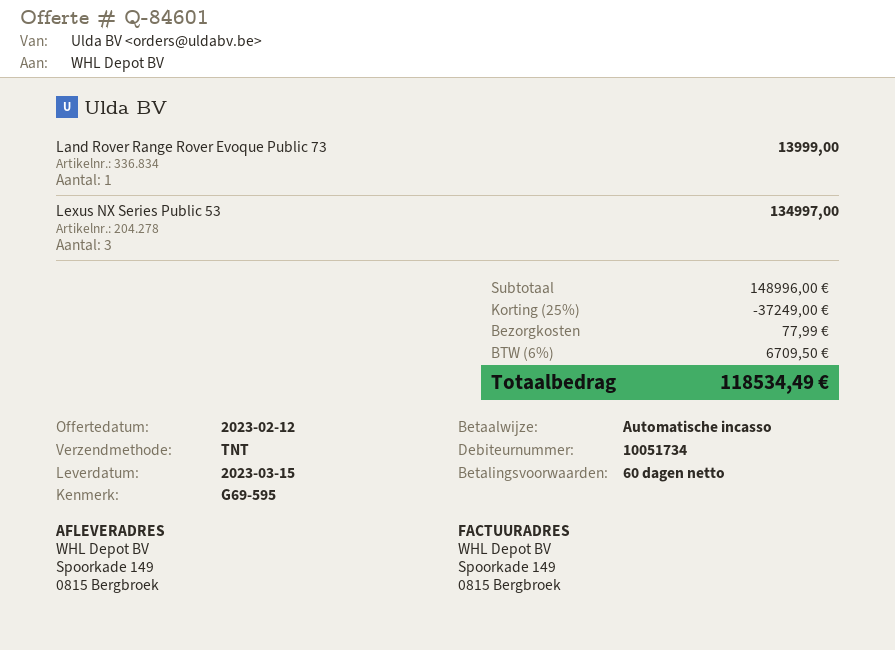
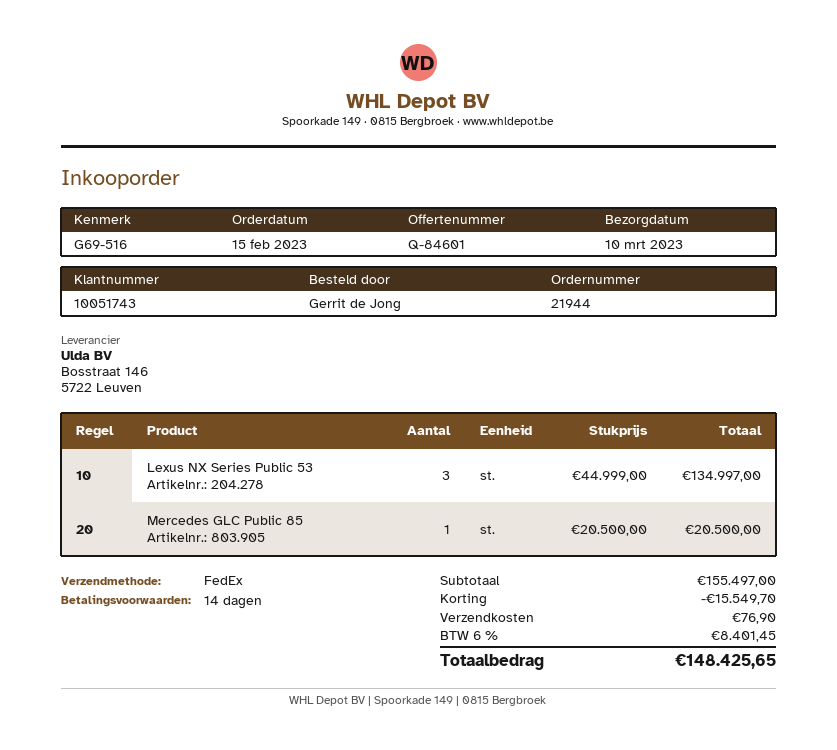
delivery date: 2023-03-15 -> 2023-03-10
payment terms: 60 days -> 14 days
customer number: 10051734 -> 10051743
reference: G69-595 -> G69-516
shipping method: TNT -> FedEx
Land Rover Range Rover Evoque Public 73: 1 for 13999.00 -> none
Mercedes GLC Public 85: none -> 1 for 20500.00
subtotal: 148996.00 -> 155497.00
discount: 37249.00 -> 15549.70
shipping: 77.99 -> 76.90
tax: 6% = 6709.50 -> 6% = 8401.45
total: 118534.49 -> 148425.65

